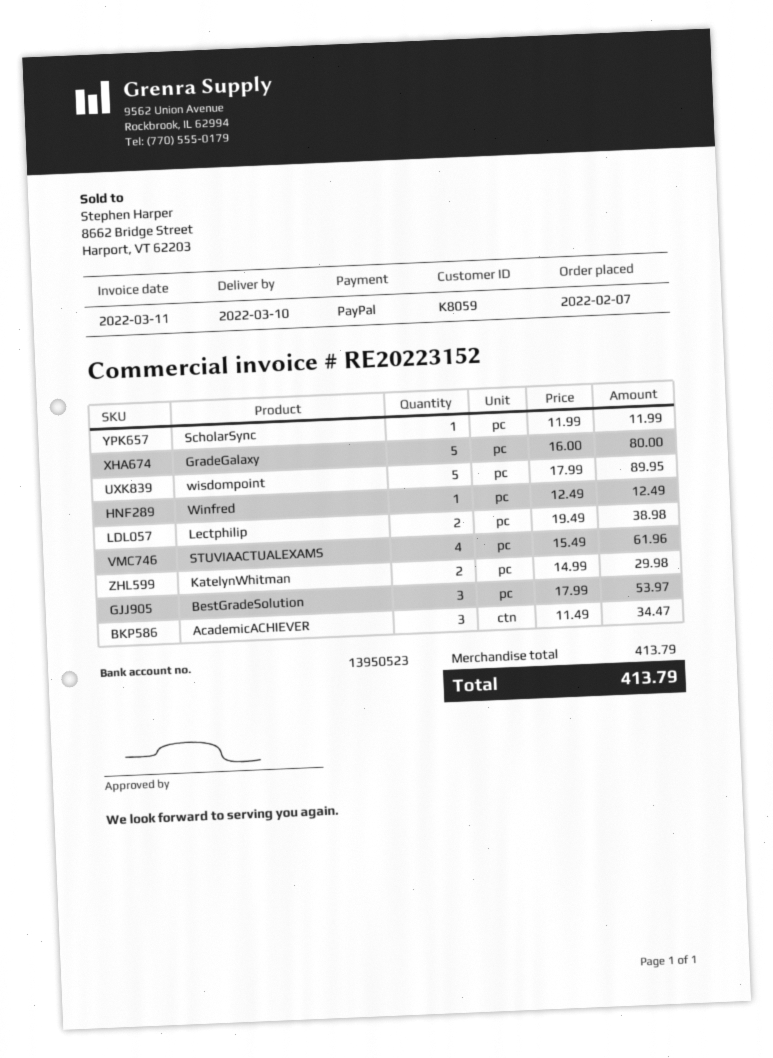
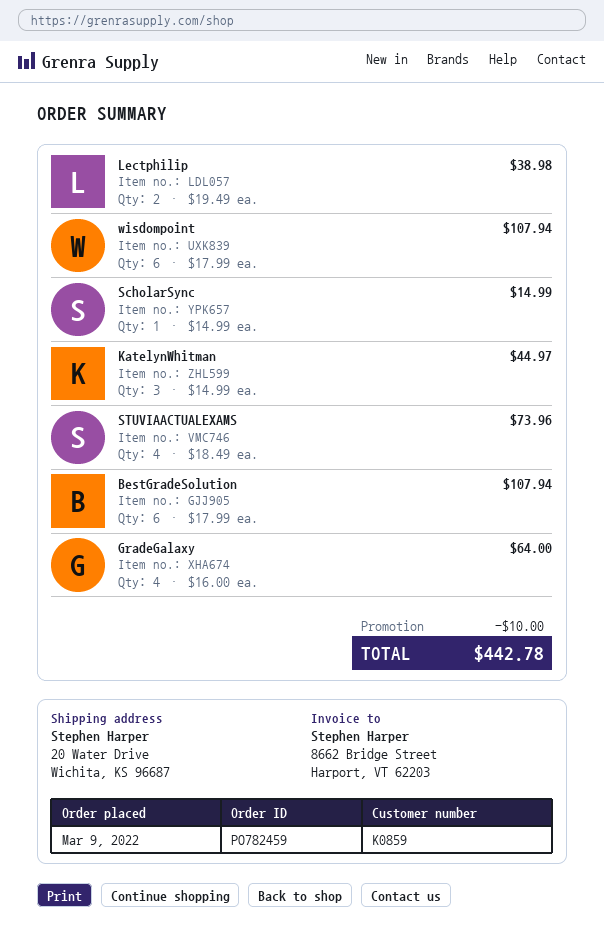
order date: 2022-02-07 -> 2022-03-09
customer number: K8059 -> K0859
ScholarSync: 1 x 11.99 = 11.99 -> 1 x 14.99 = 14.99
GradeGalaxy: 5 x 16.00 = 80.00 -> 4 x 16.00 = 64.00
wisdompoint: 5 x 17.99 = 89.95 -> 6 x 17.99 = 107.94
Winfred: 1 x 12.49 = 12.49 -> none
STUVIAACTUALEXAMS: 4 x 15.49 = 61.96 -> 4 x 18.49 = 73.96
KatelynWhitman: 2 x 14.99 = 29.98 -> 3 x 14.99 = 44.97
BestGradeSolution: 3 x 17.99 = 53.97 -> 6 x 17.99 = 107.94
AcademicACHIEVER: 3 x 11.49 = 34.47 -> none
discount: none -> 10.00
total: 413.79 -> 442.78

